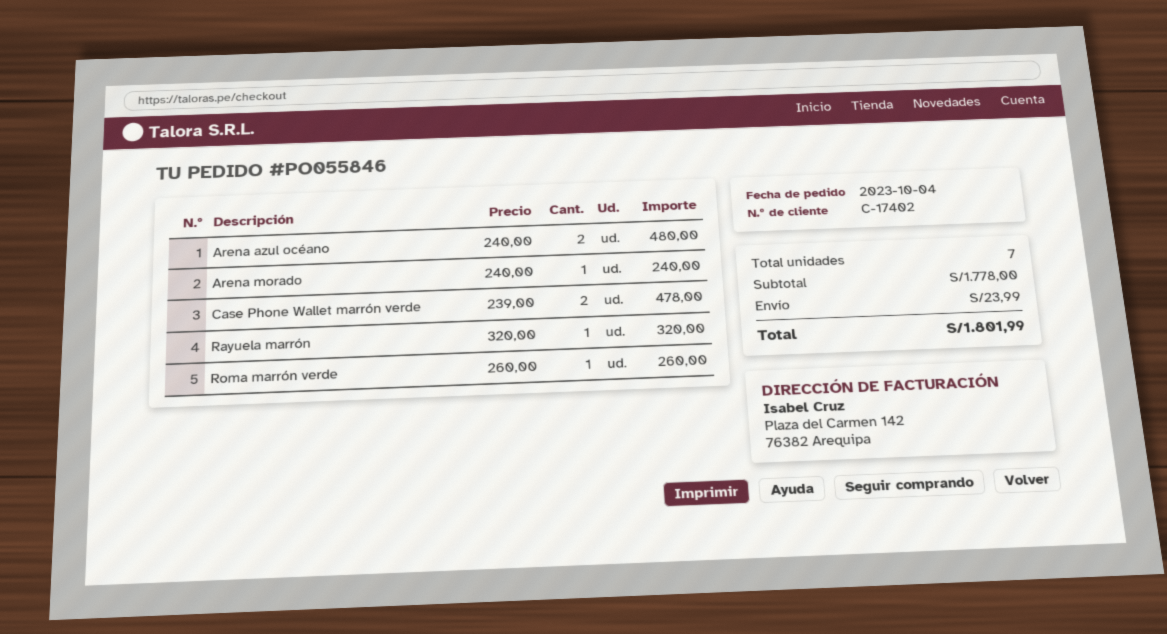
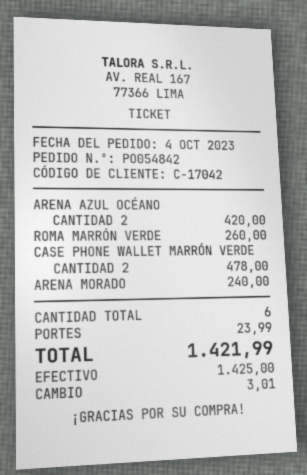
order number: PO055846 -> PO054842
customer number: C-17402 -> C-17042
Arena azul océano: 2 for 480.00 -> 2 for 420.00
Rayuela marrón: 1 for 320.00 -> none
total quantity: 7 -> 6
total: 1801.99 -> 1421.99

